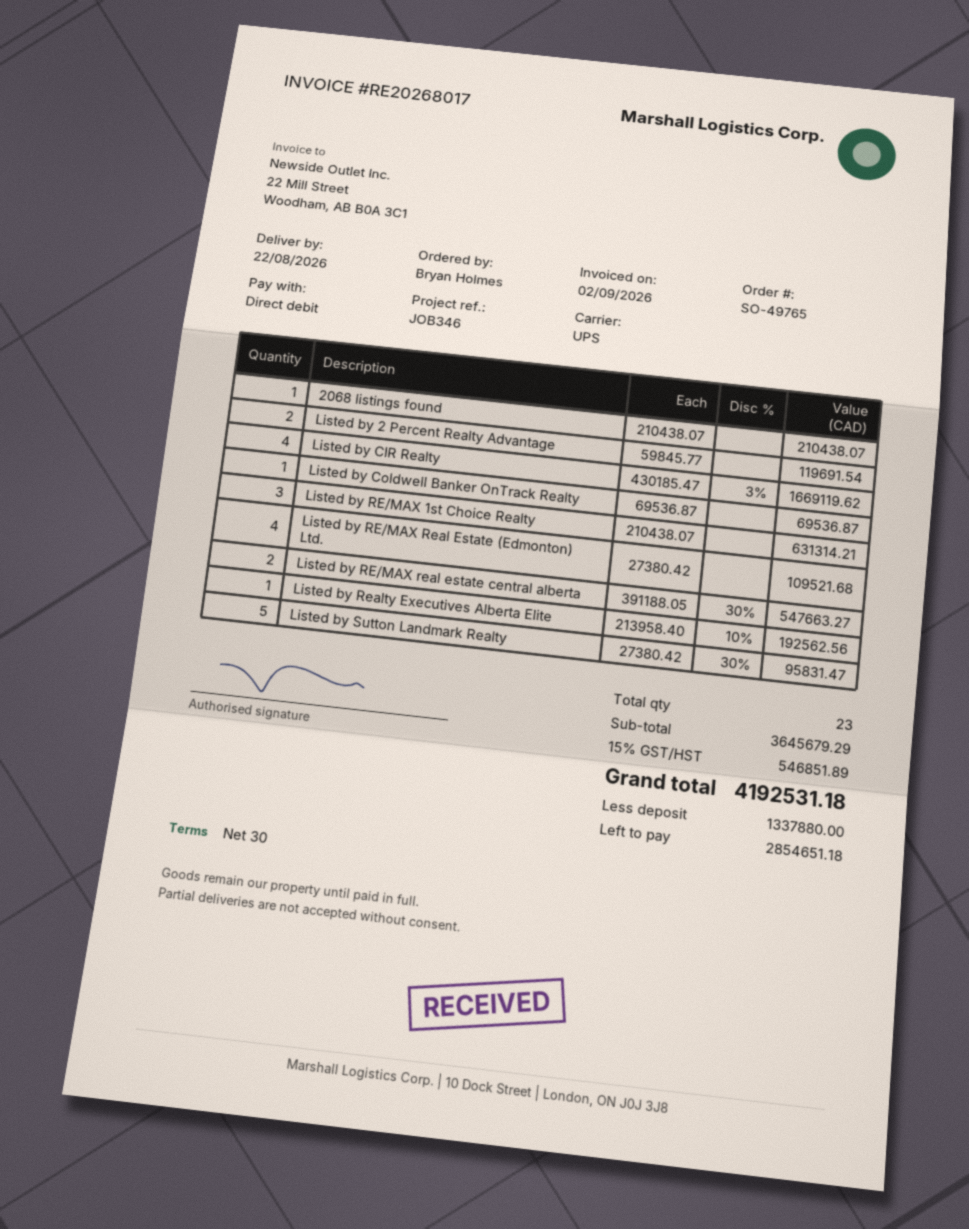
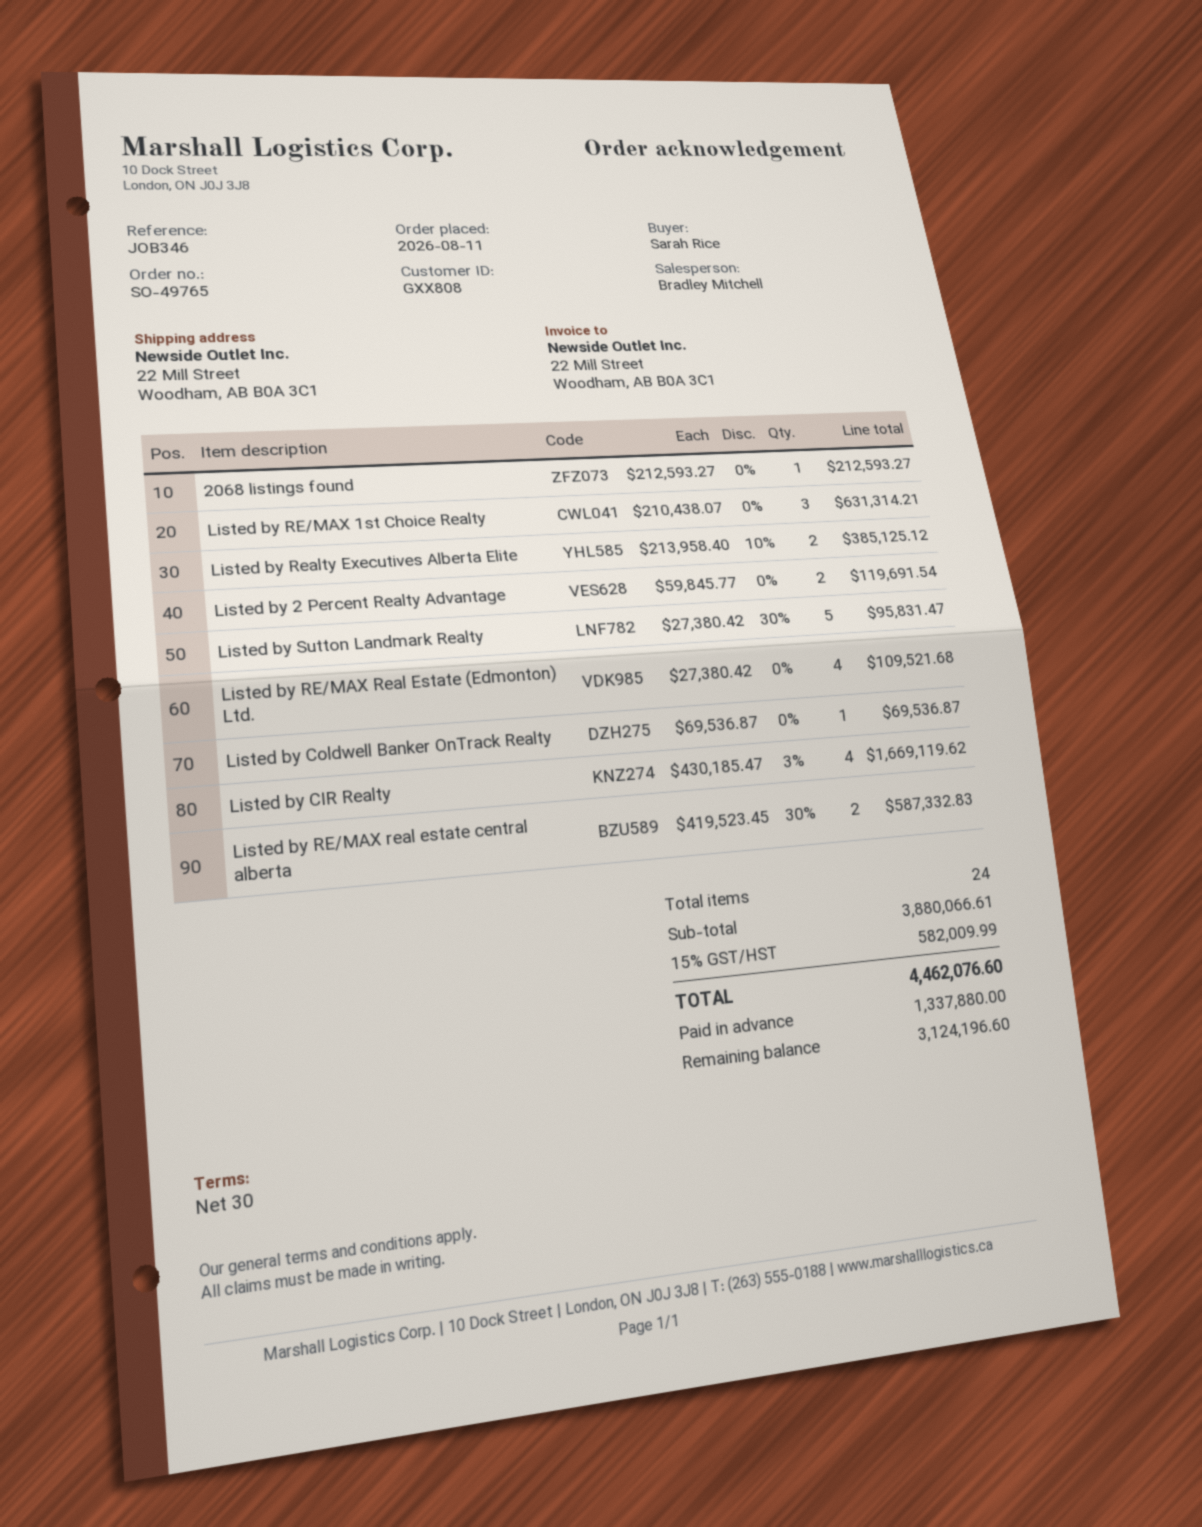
ordered by: Bryan Holmes -> Sarah Rice
2068 listings found: 1 x 210438.07 = 210438.07 -> 1 x 212593.27 = 212593.27
Listed by RE/MAX real estate central alberta: 2 x 391188.05 - 30% = 547663.27 -> 2 x 419523.45 - 30% = 587332.83
Listed by Realty Executives Alberta Elite: 1 x 213958.40 - 10% = 192562.56 -> 2 x 213958.40 - 10% = 385125.12
total quantity: 23 -> 24
subtotal: 3645679.29 -> 3880066.61
tax: 15% = 546851.89 -> 15% = 582009.99
total: 4192531.18 -> 4462076.60
balance: 2854651.18 -> 3124196.60

